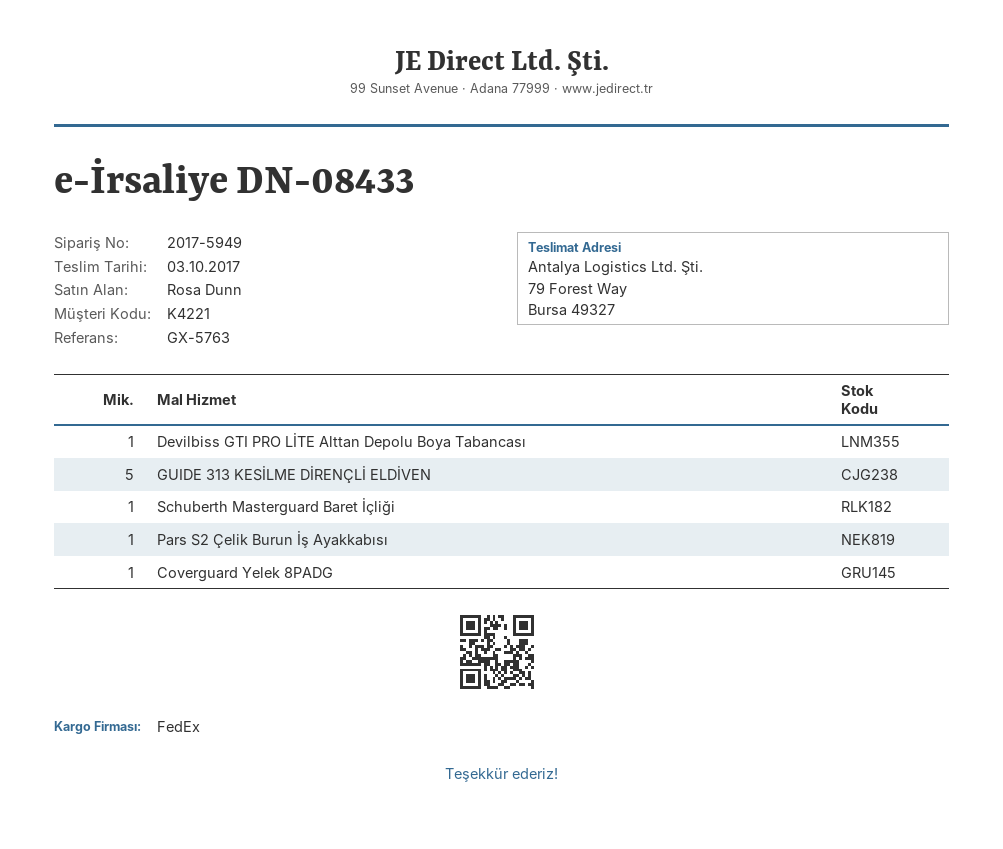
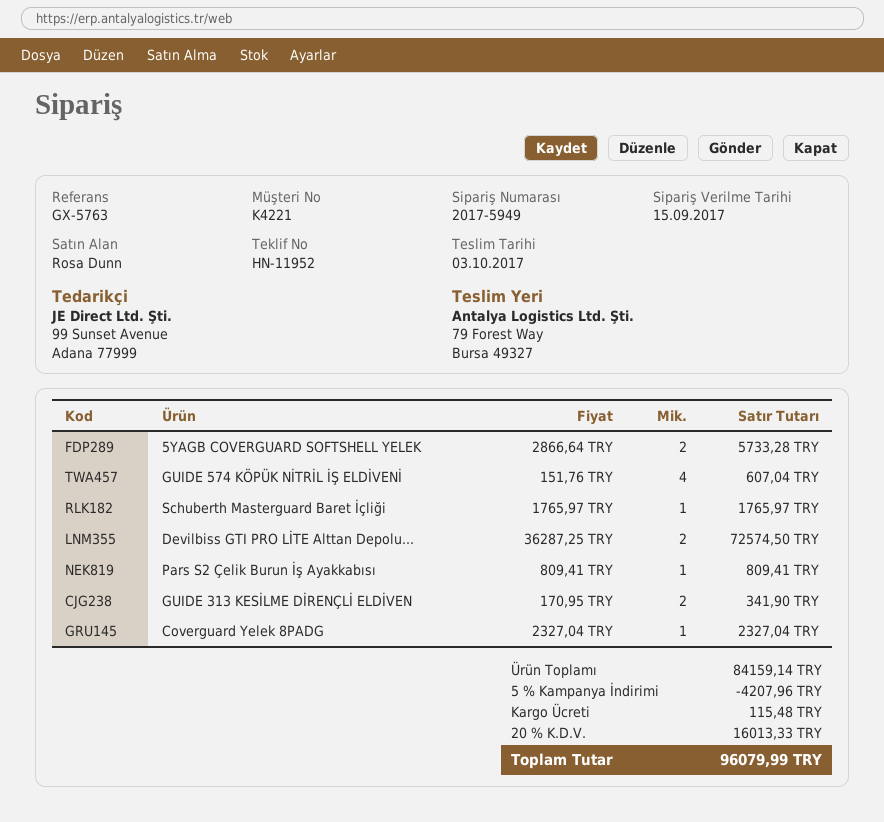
Devilbiss GTI PRO LİTE Alttan Depolu Boya Tabancası: 1 -> 2
GUIDE 313 KESİLME DİRENÇLİ ELDİVEN: 5 -> 2
5YAGB COVERGUARD SOFTSHELL YELEK: none -> 2
GUIDE 574 KÖPÜK NİTRİL İŞ ELDİVENİ: none -> 4

